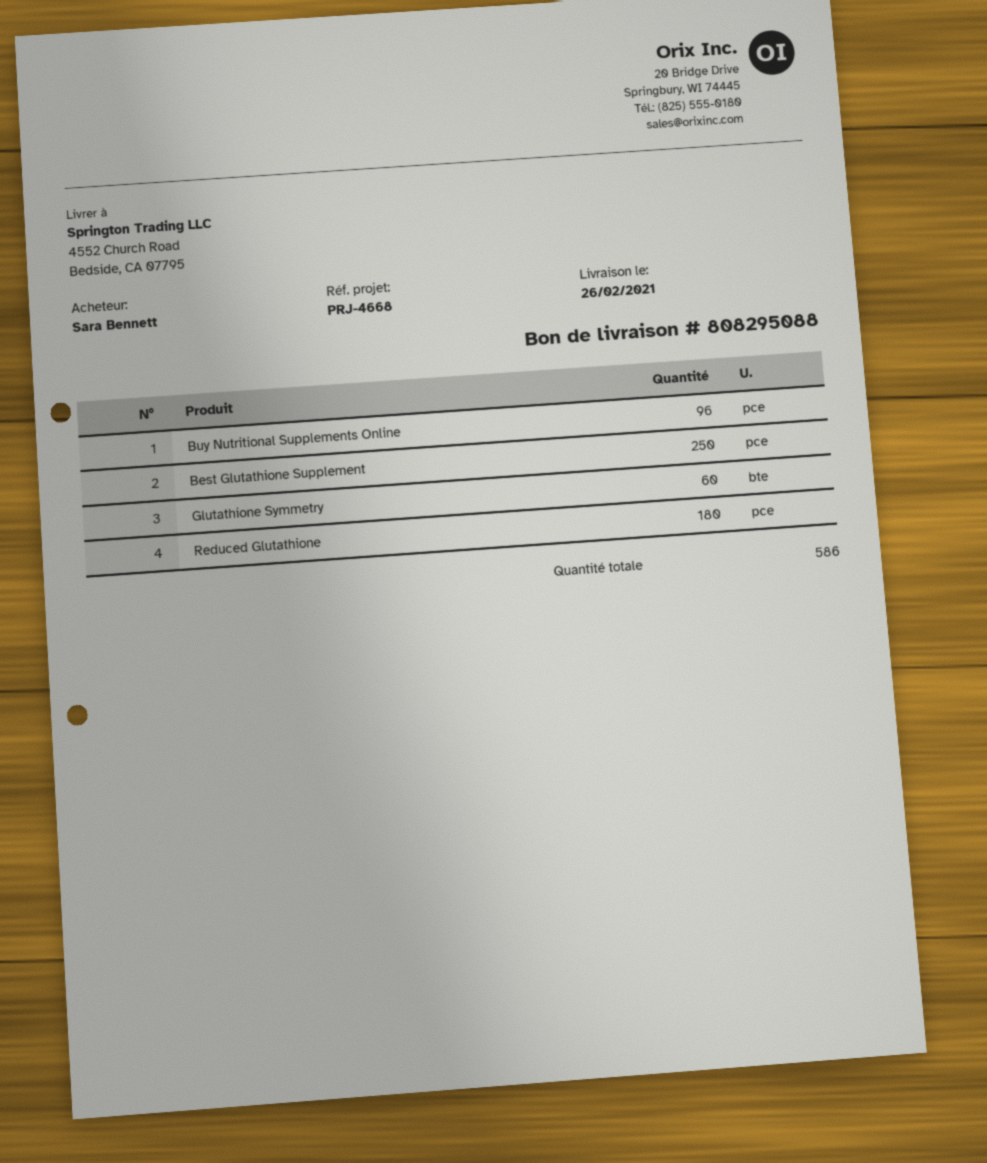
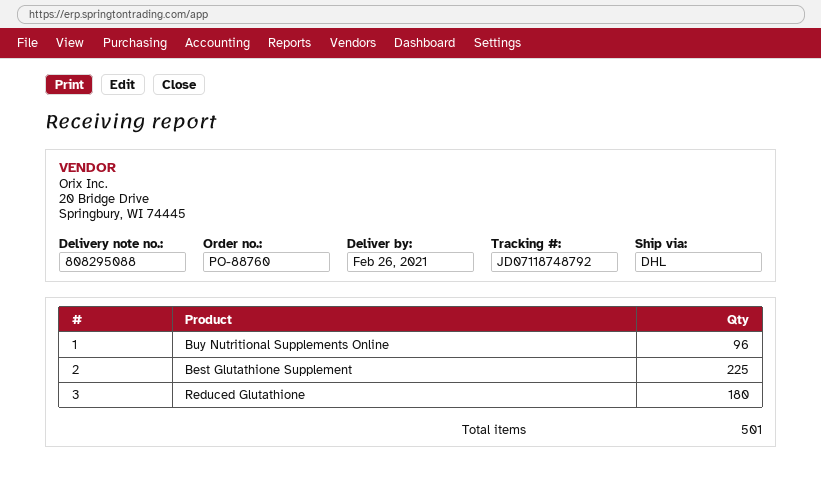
Best Glutathione Supplement: 250 -> 225
Glutathione Symmetry: 60 -> none
total quantity: 586 -> 501

